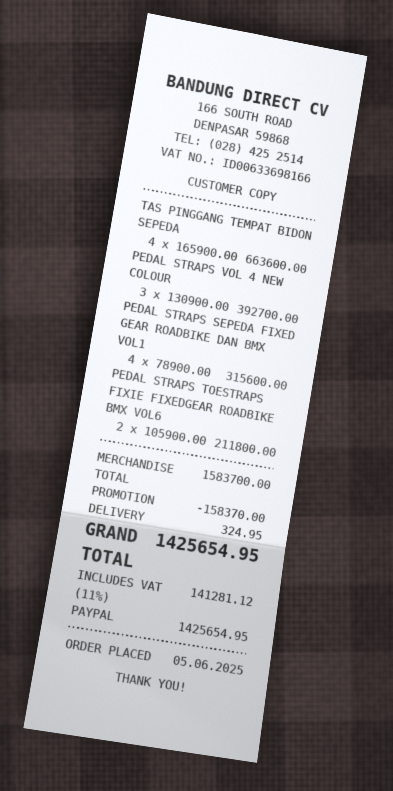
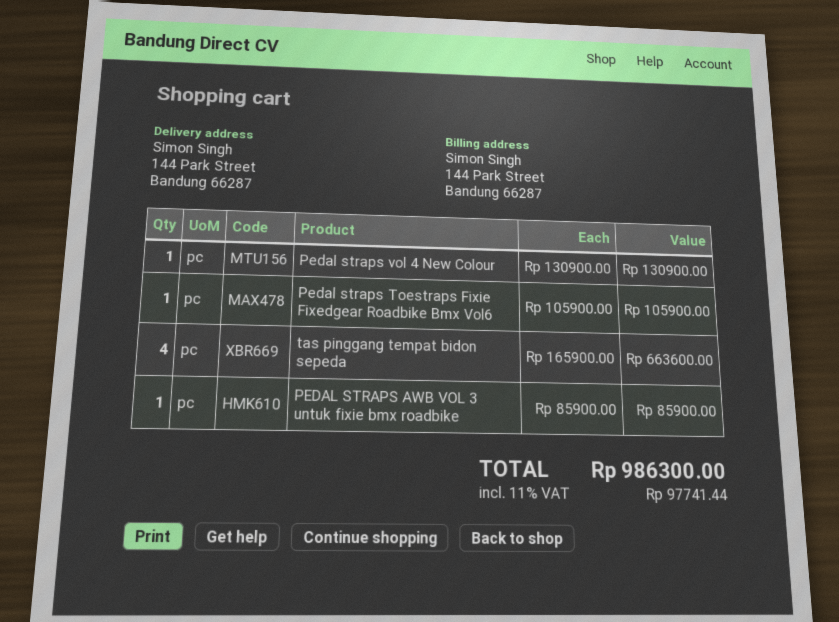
PEDAL STRAPS VOL 4 NEW COLOUR: 3 x 130900.00 = 392700.00 -> 1 x 130900.00 = 130900.00
PEDAL STRAPS SEPEDA FIXED GEAR ROADBIKE DAN BMX VOL1: 4 x 78900.00 = 315600.00 -> none
PEDAL STRAPS TOESTRAPS FIXIE FIXEDGEAR ROADBIKE BMX VOL6: 2 x 105900.00 = 211800.00 -> 1 x 105900.00 = 105900.00
PEDAL STRAPS AWB VOL 3 untuk fixie bmx roadbike: none -> 1 x 85900.00 = 85900.00
discount: 158370.00 -> none
shipping: 324.95 -> none
tax: 11% = 141281.12 -> 11% = 97741.44
total: 1425654.95 -> 986300.00

